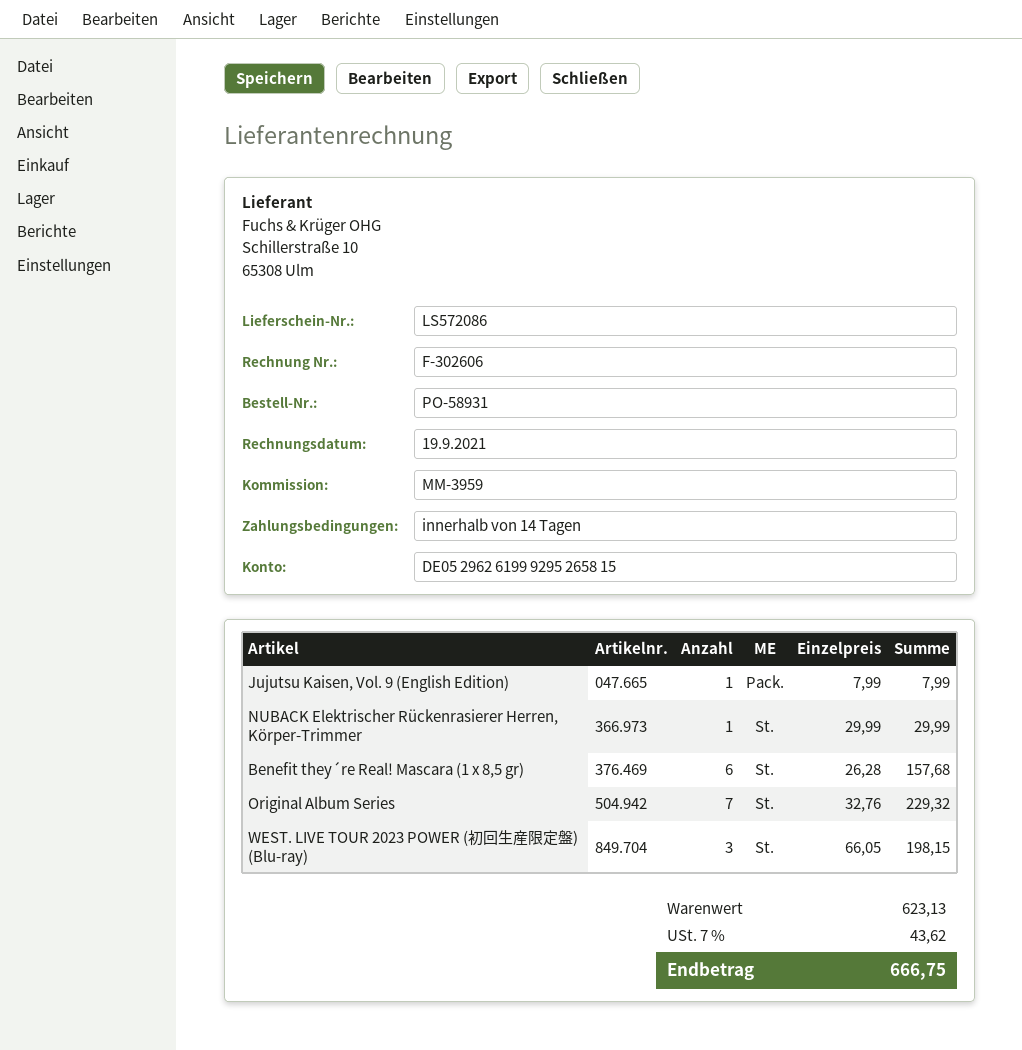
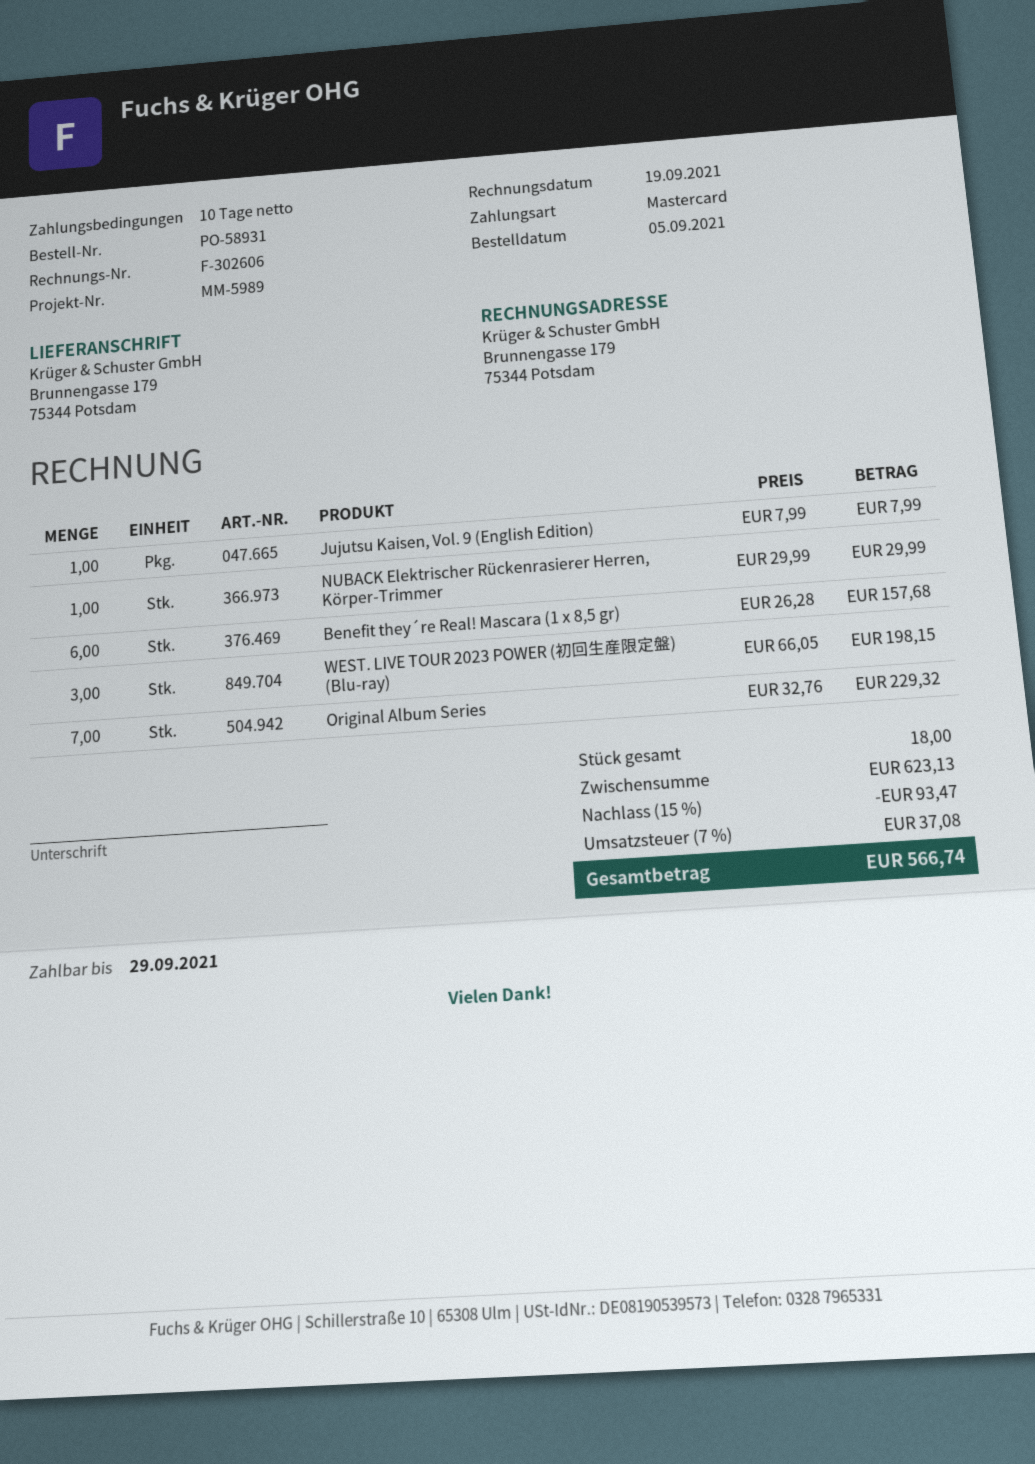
payment terms: 14 days -> 10 days
reference: MM-3959 -> MM-5989
discount: none -> 15% = 93.47
tax: 7% = 43.62 -> 7% = 37.08
total: 666.75 -> 566.74

